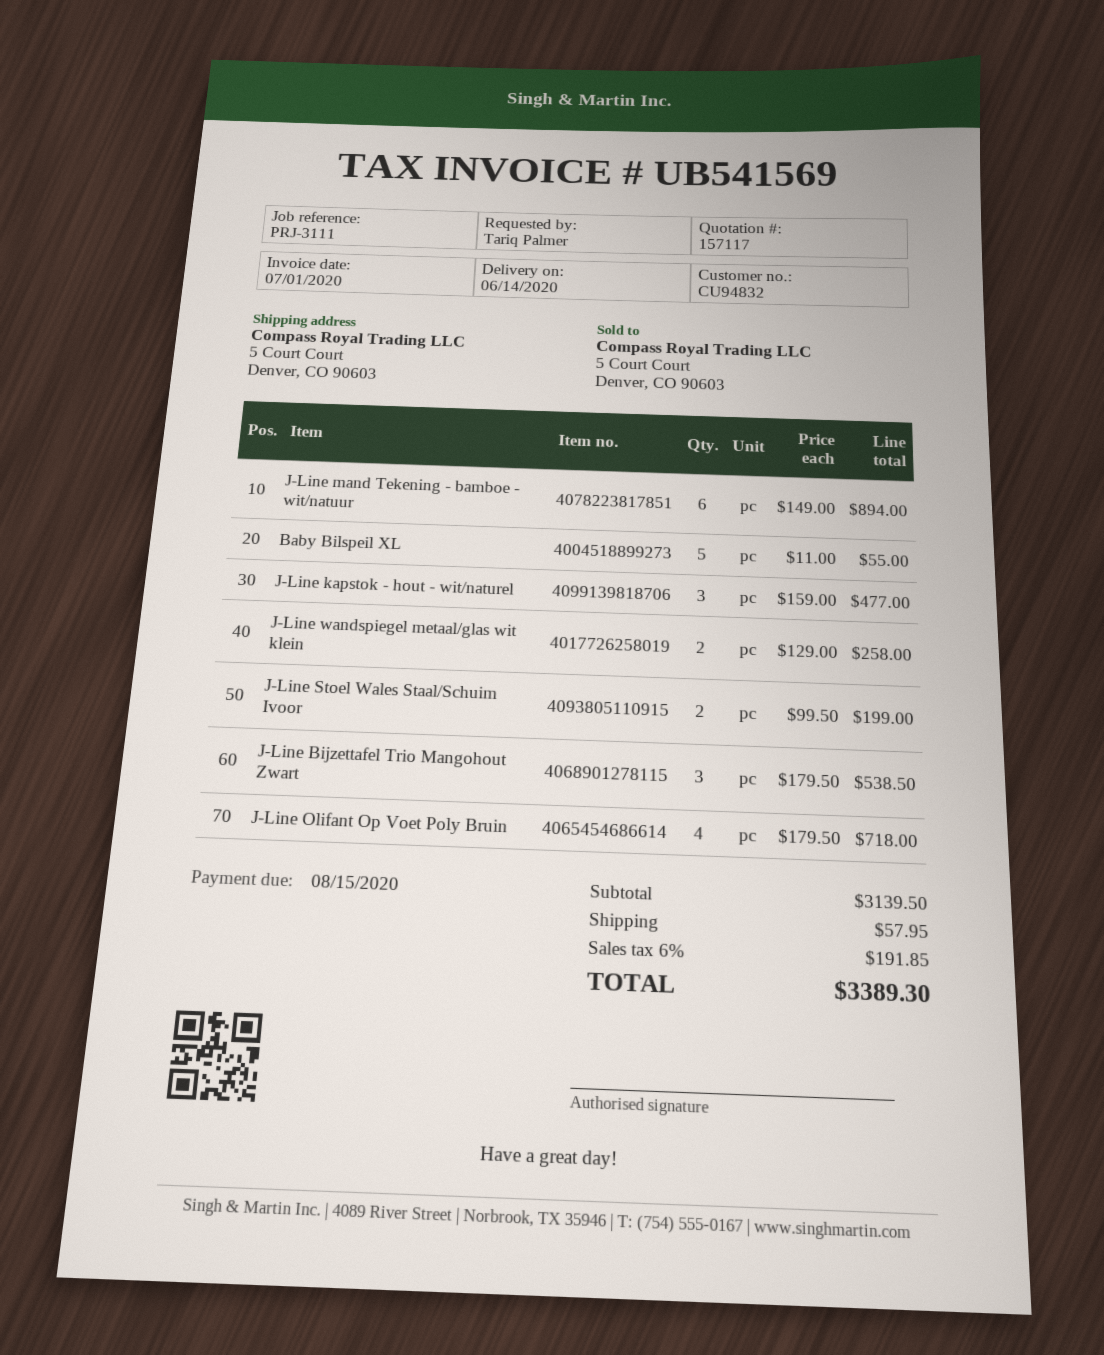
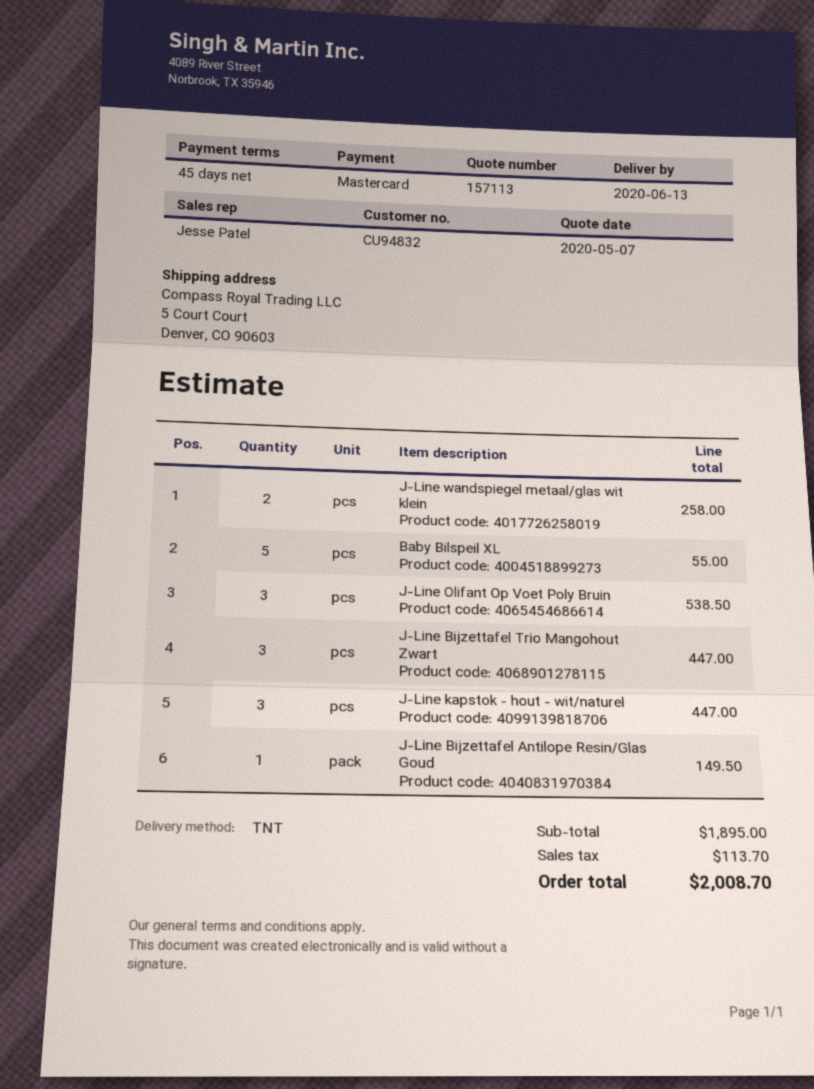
quote number: 157117 -> 157113
delivery date: 2020-06-14 -> 2020-06-13
J-Line mand Tekening - bamboe - wit/natuur: 6 for 894.00 -> none
J-Line kapstok - hout - wit/naturel: 3 for 477.00 -> 3 for 447.00
J-Line Stoel Wales Staal/Schuim Ivoor: 2 for 199.00 -> none
J-Line Bijzettafel Trio Mangohout Zwart: 3 for 538.50 -> 3 for 447.00
J-Line Olifant Op Voet Poly Bruin: 4 for 718.00 -> 3 for 538.50
J-Line Bijzettafel Antilope Resin/Glas Goud: none -> 1 for 149.50
subtotal: 3139.50 -> 1895.00
shipping: 57.95 -> none
tax: 191.85 -> 113.70
total: 3389.30 -> 2008.70

